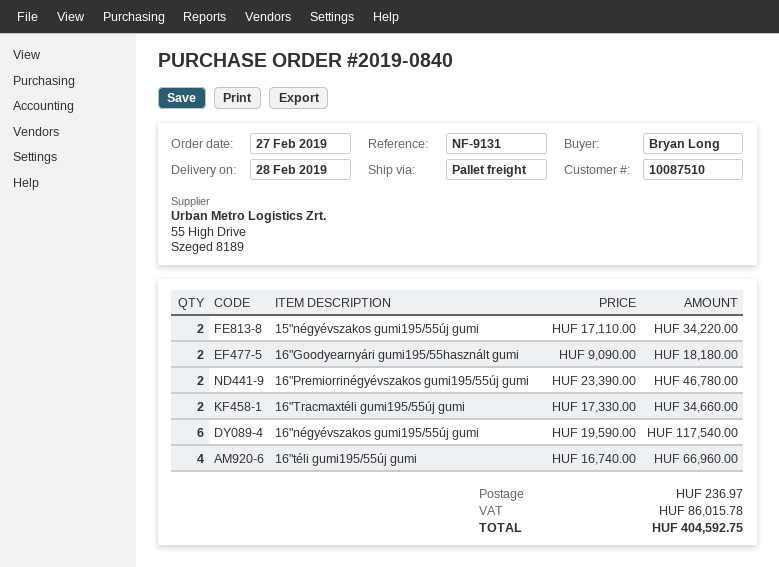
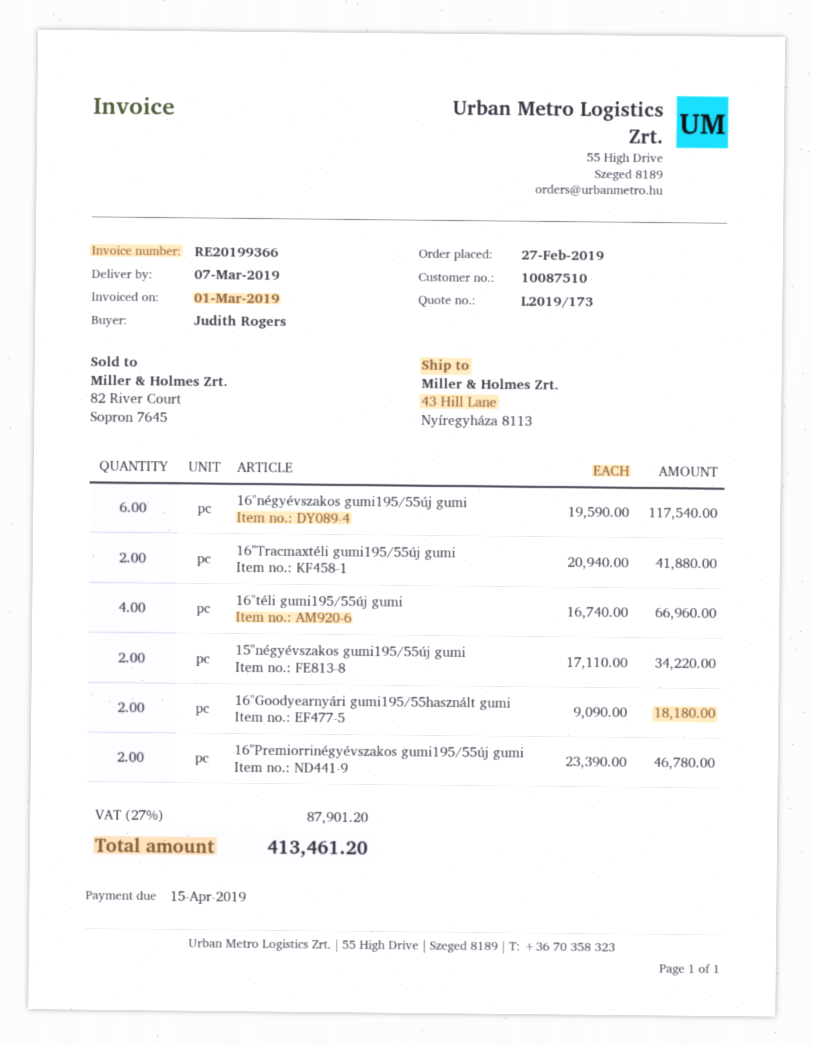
delivery date: 2019-02-28 -> 2019-03-07
ordered by: Bryan Long -> Judith Rogers
16"Tracmaxtéli gumi195/55új gumi: 2 x 17330.00 = 34660.00 -> 2 x 20940.00 = 41880.00
shipping: 236.97 -> none
tax: 86015.78 -> 87901.20
total: 404592.75 -> 413461.20

